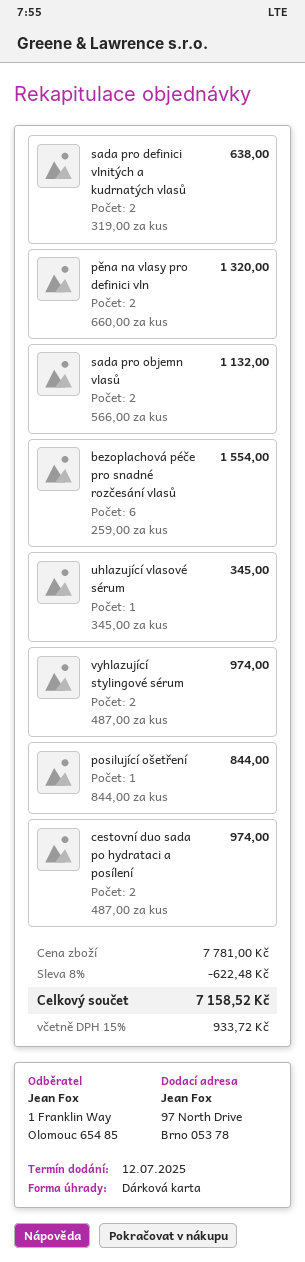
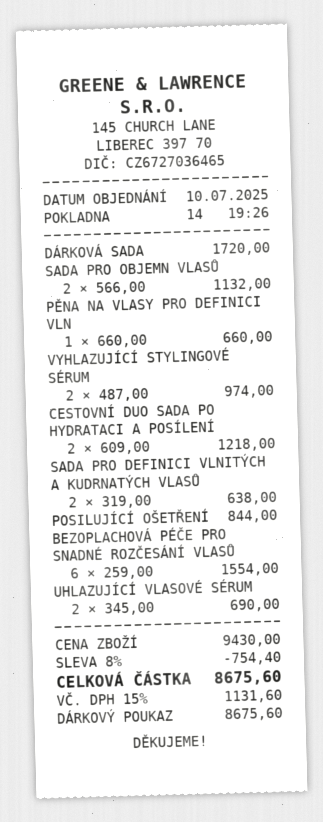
pěna na vlasy pro definici vln: 2 x 660.00 = 1320.00 -> 1 x 660.00 = 660.00
uhlazující vlasové sérum: 1 x 345.00 = 345.00 -> 2 x 345.00 = 690.00
cestovní duo sada po hydrataci a posílení: 2 x 487.00 = 974.00 -> 2 x 609.00 = 1218.00
DÁRKOVÁ SADA: none -> 1 x 1720.00 = 1720.00
subtotal: 7781.00 -> 9430.00
discount: 8% = 622.48 -> 8% = 754.40
tax: 15% = 933.72 -> 15% = 1131.60
total: 7158.52 -> 8675.60

